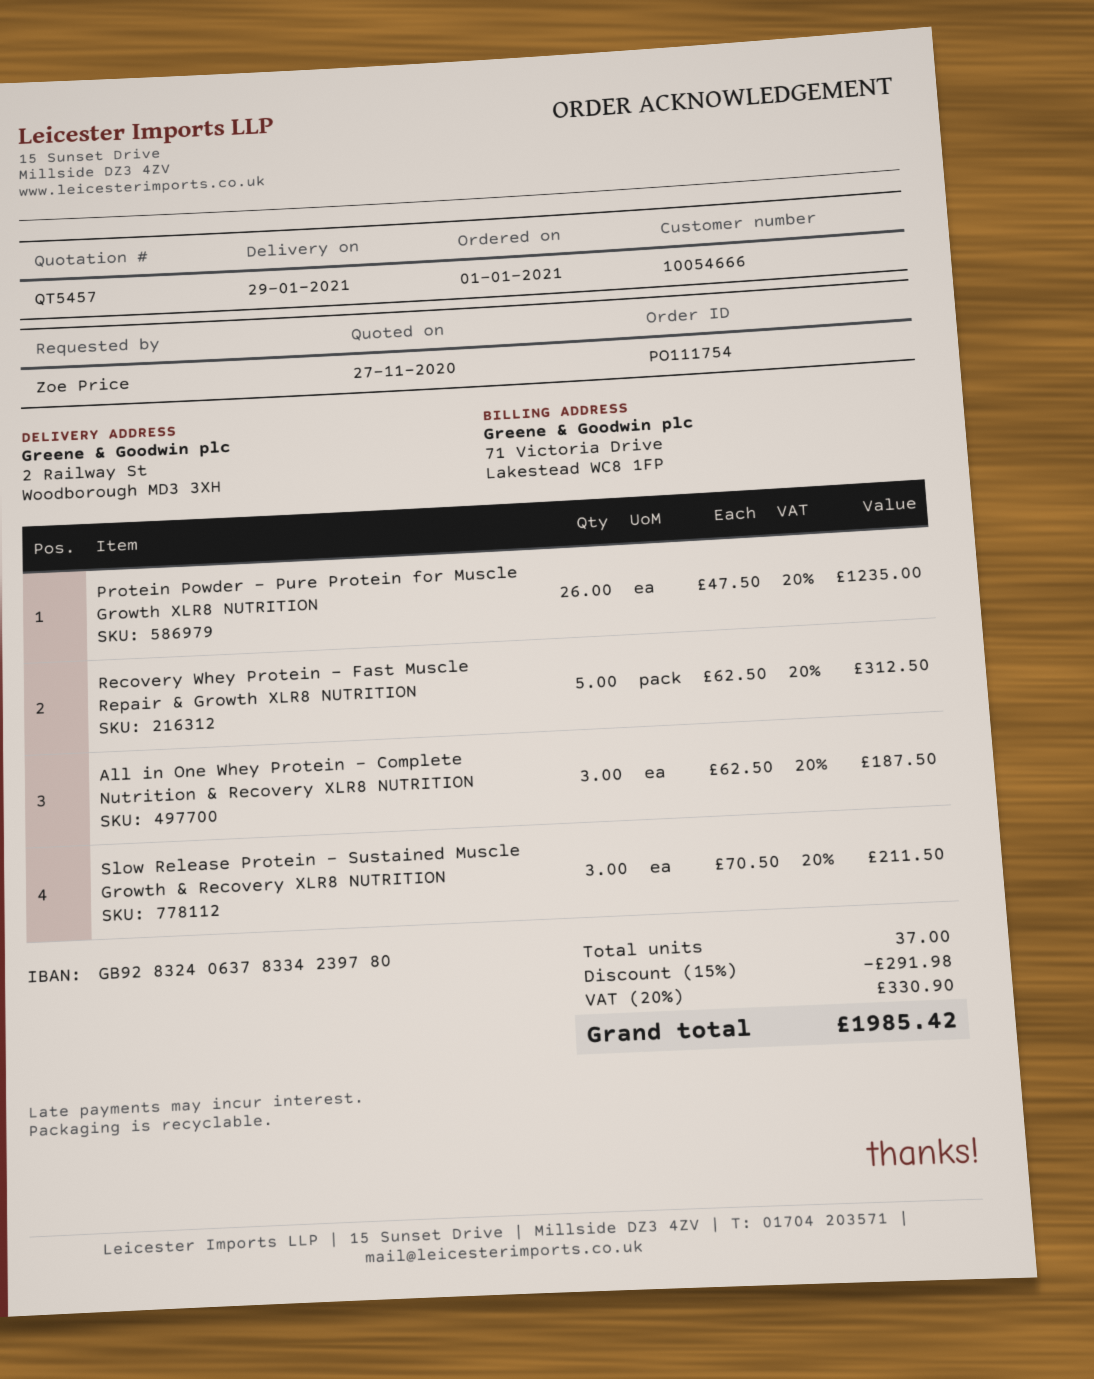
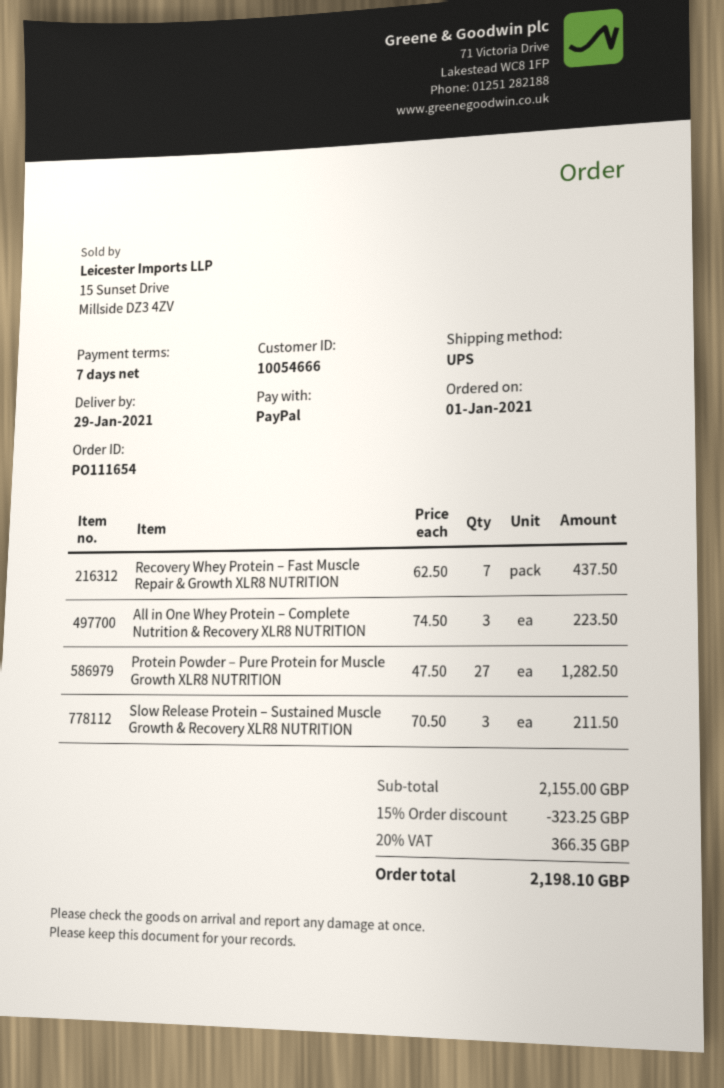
order number: PO111754 -> PO111654
Protein Powder – Pure Protein for Muscle Growth XLR8 NUTRITION: 26 x 47.50 = 1235.00 -> 27 x 47.50 = 1282.50
Recovery Whey Protein – Fast Muscle Repair & Growth XLR8 NUTRITION: 5 x 62.50 = 312.50 -> 7 x 62.50 = 437.50
All in One Whey Protein – Complete Nutrition & Recovery XLR8 NUTRITION: 3 x 62.50 = 187.50 -> 3 x 74.50 = 223.50
discount: 15% = 291.98 -> 15% = 323.25
tax: 20% = 330.90 -> 20% = 366.35
total: 1985.42 -> 2198.10

